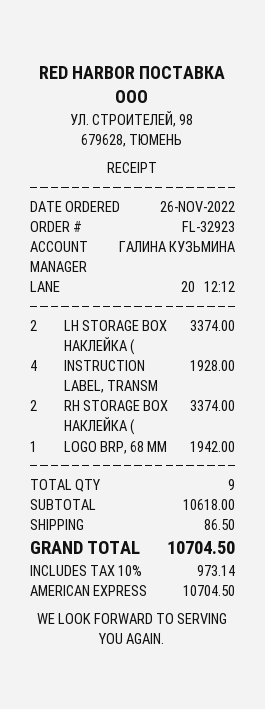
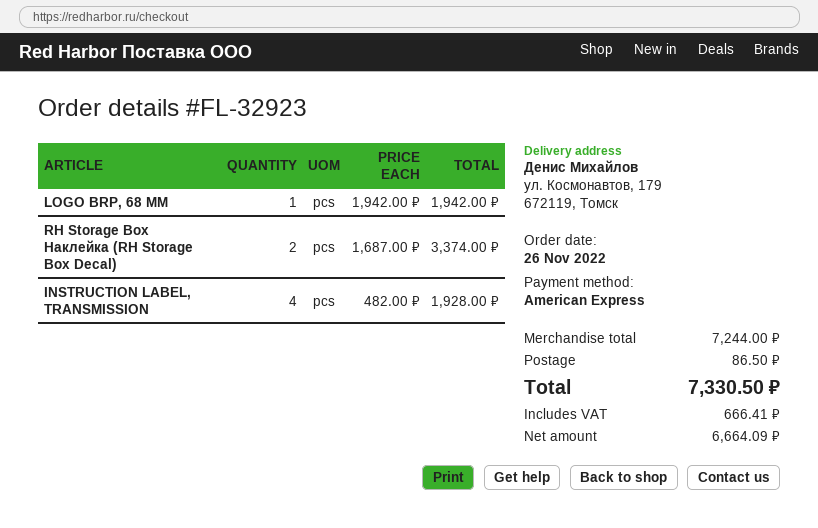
LH STORAGE BOX НАКЛЕЙКА (: 2 for 3374.00 -> none
subtotal: 10618.00 -> 7244.00
tax: 973.14 -> 666.41
total: 10704.50 -> 7330.50

